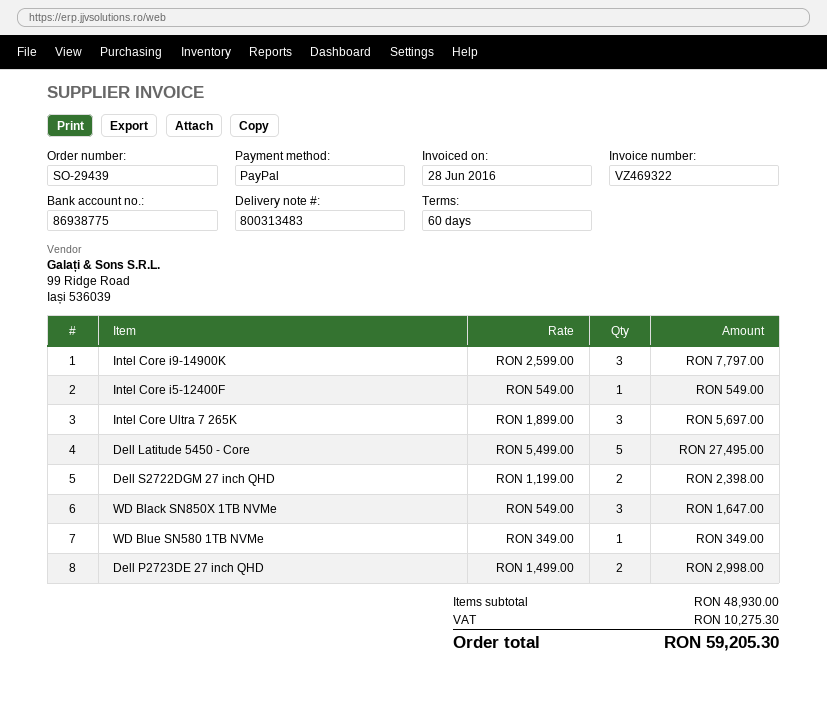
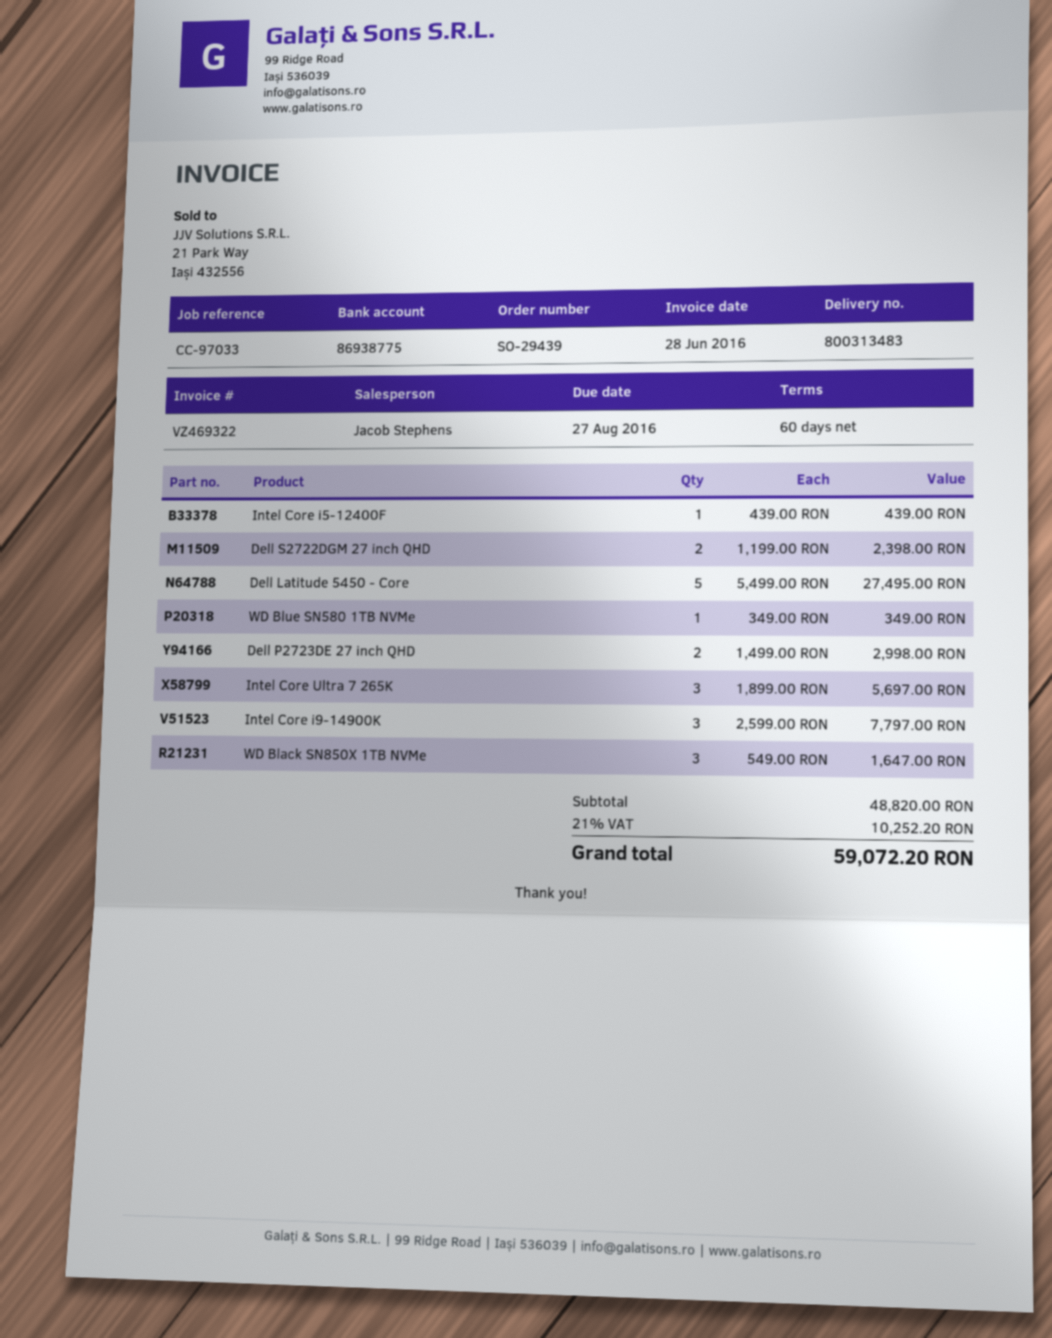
Intel Core i5-12400F: 1 x 549.00 = 549.00 -> 1 x 439.00 = 439.00
subtotal: 48930.00 -> 48820.00
tax: 10275.30 -> 10252.20
total: 59205.30 -> 59072.20

